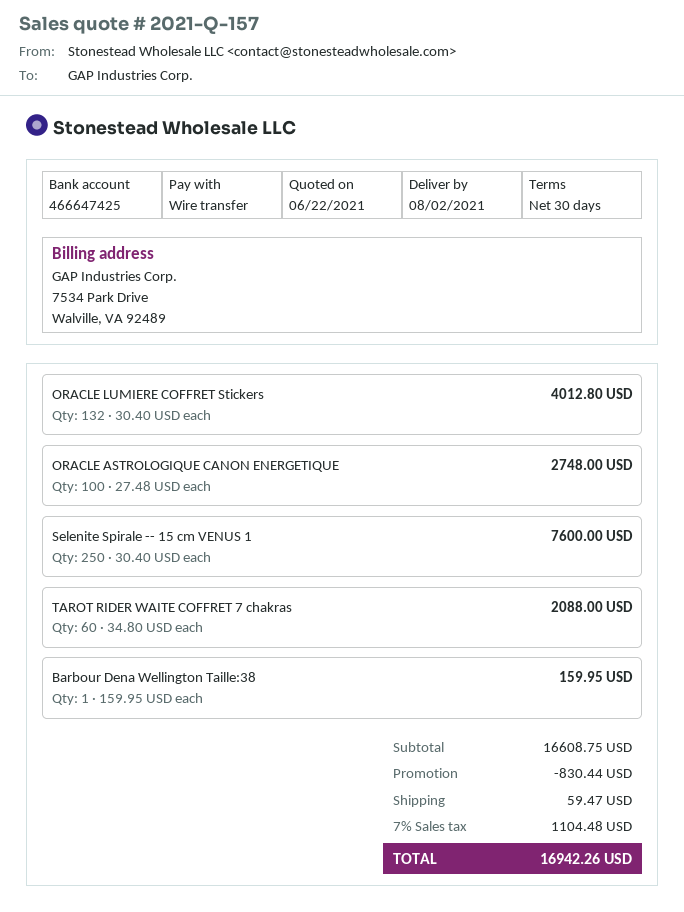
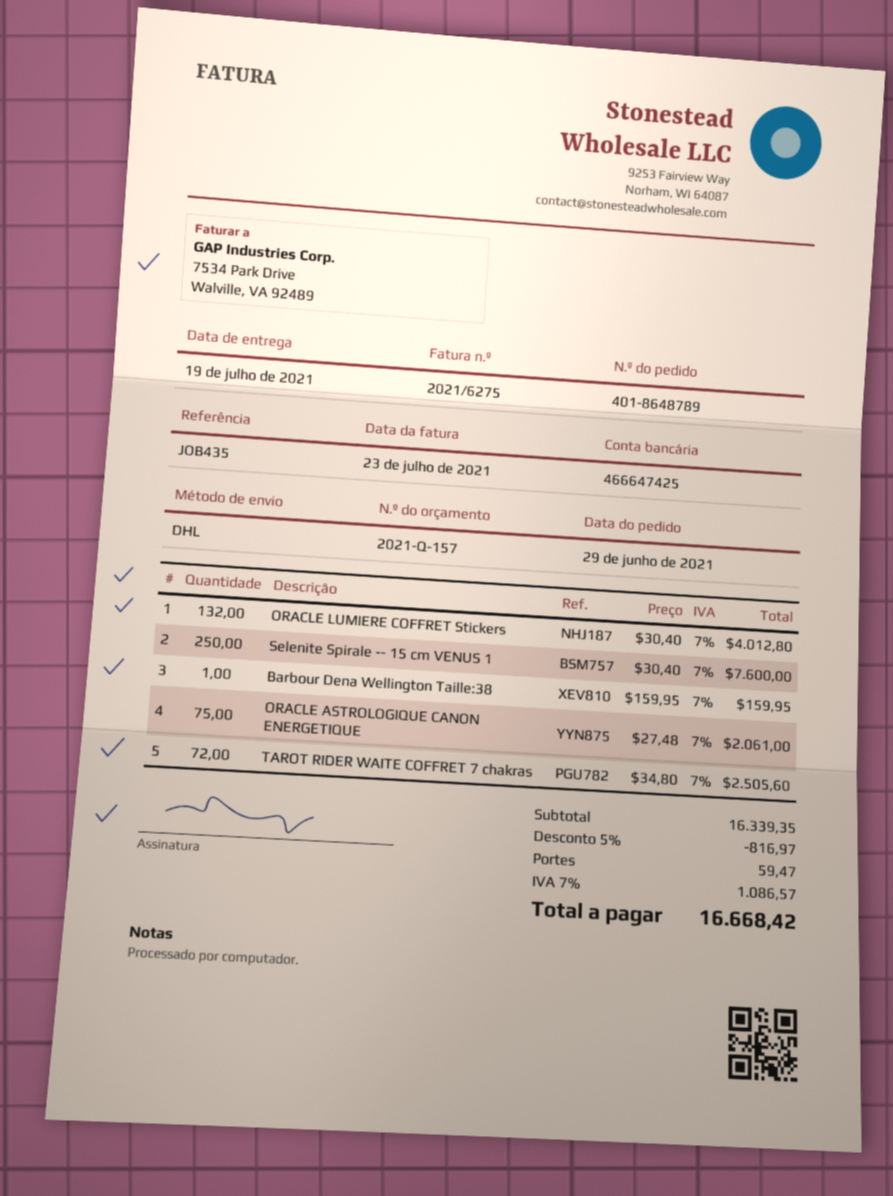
delivery date: 2021-08-02 -> 2021-07-19
ORACLE ASTROLOGIQUE CANON ENERGETIQUE: 100 x 27.48 = 2748.00 -> 75 x 27.48 = 2061.00
TAROT RIDER WAITE COFFRET 7 chakras: 60 x 34.80 = 2088.00 -> 72 x 34.80 = 2505.60
subtotal: 16608.75 -> 16339.35
discount: 830.44 -> 816.97
tax: 7% = 1104.48 -> 7% = 1086.57
total: 16942.26 -> 16668.42

